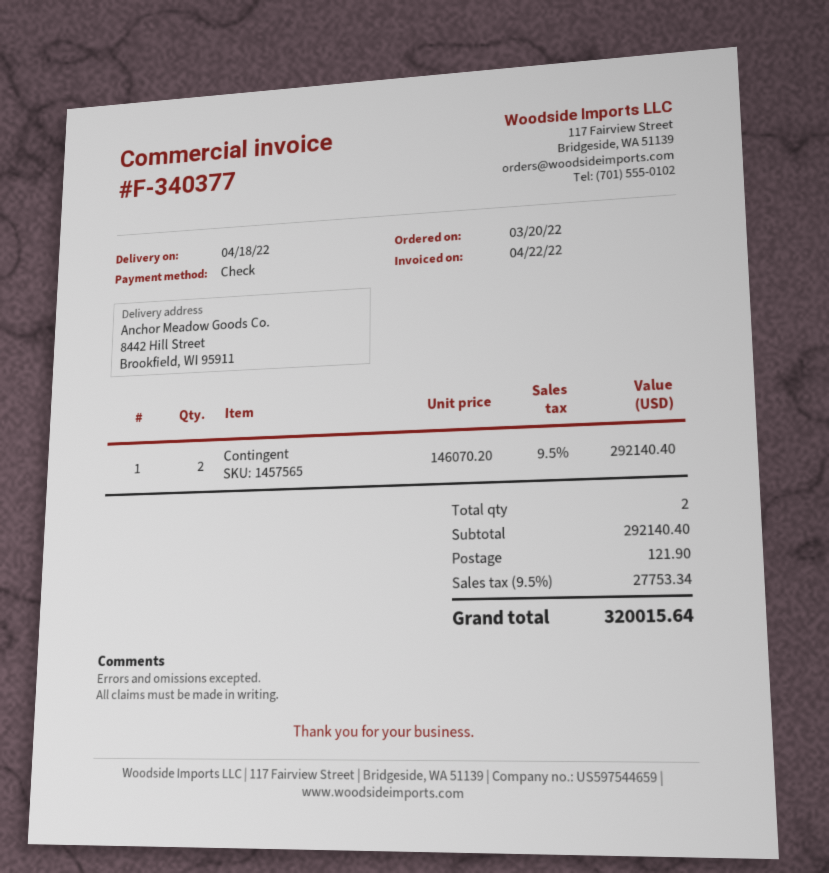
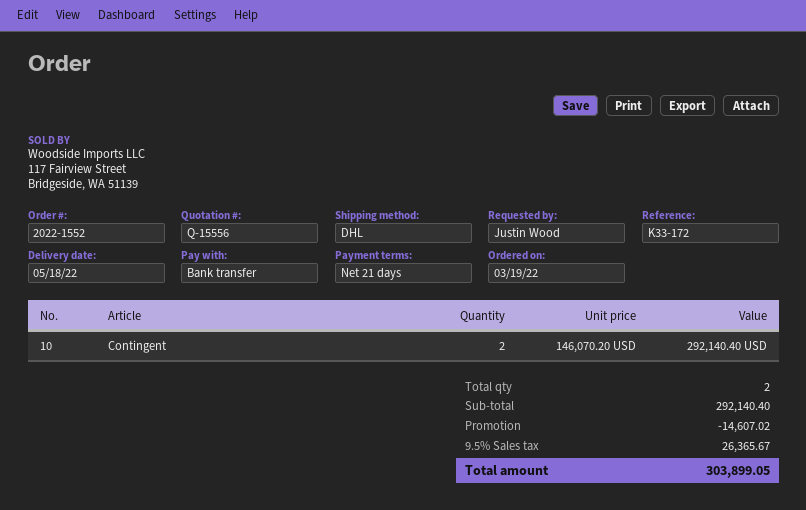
order date: 2022-03-20 -> 2022-03-19
delivery date: 2022-04-18 -> 2022-05-18
payment method: cheque -> bank transfer
discount: none -> 14607.02
shipping: 121.90 -> none
tax: 9.5% = 27753.34 -> 9.5% = 26365.67
total: 320015.64 -> 303899.05

